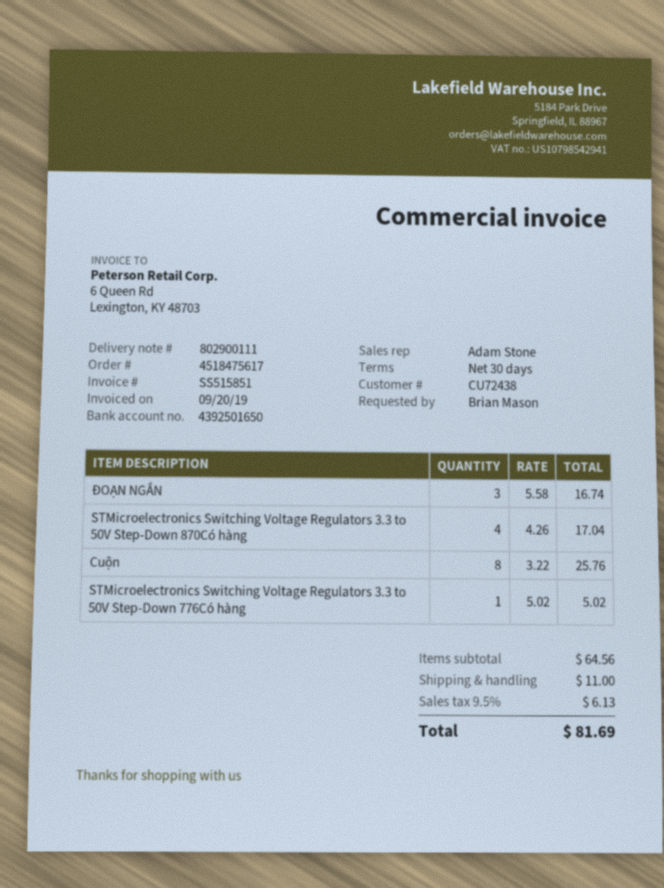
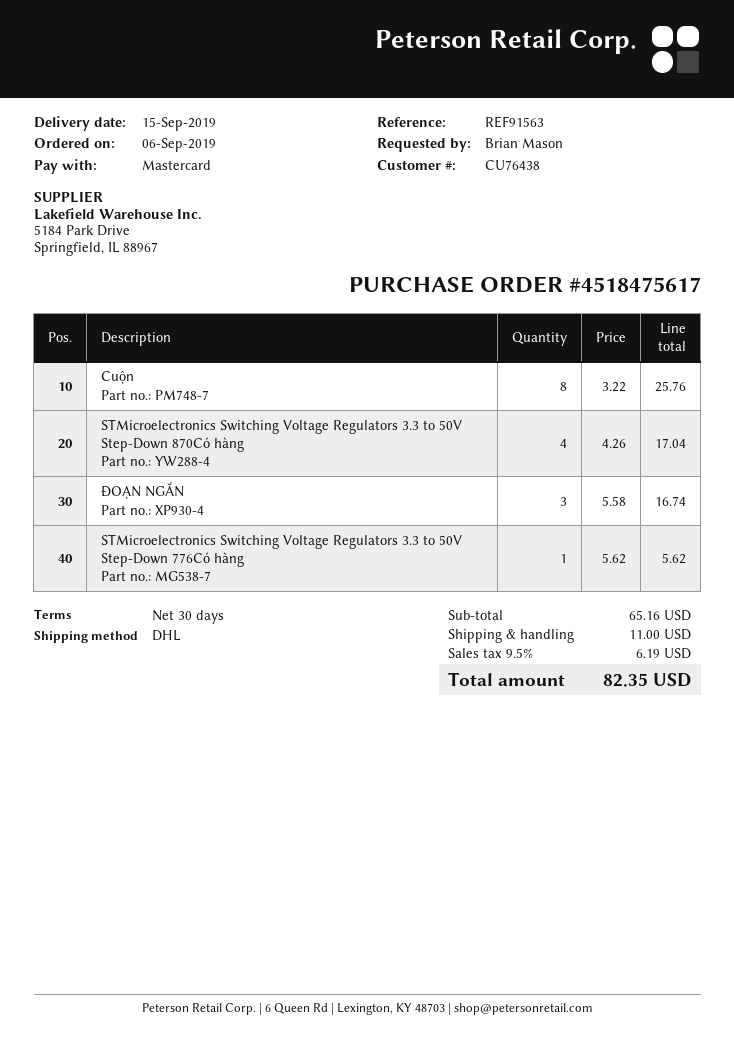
customer number: CU72438 -> CU76438
STMicroelectronics Switching Voltage Regulators 3.3 to 50V Step-Down 776Có hàng: 1 x 5.02 = 5.02 -> 1 x 5.62 = 5.62
subtotal: 64.56 -> 65.16
tax: 9.5% = 6.13 -> 9.5% = 6.19
total: 81.69 -> 82.35

